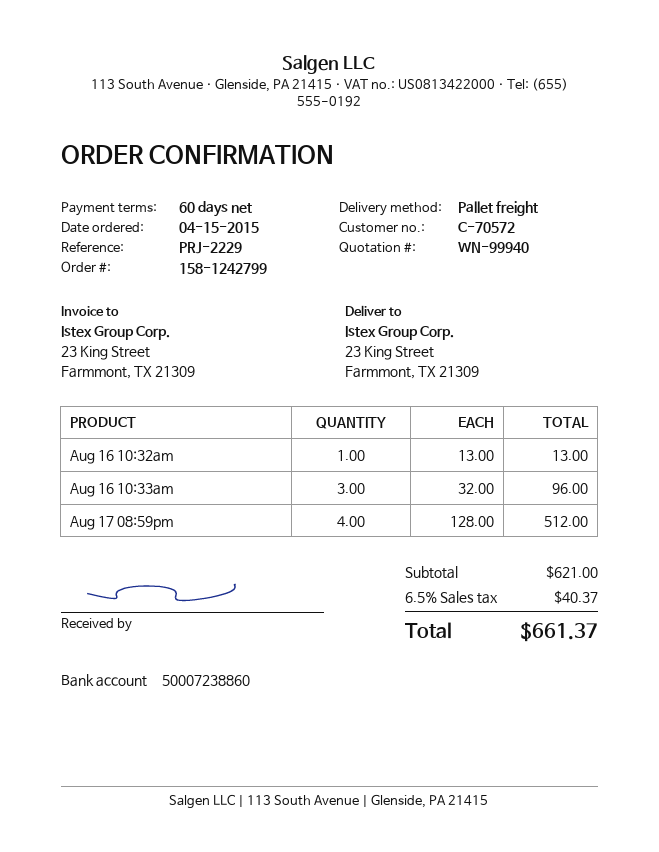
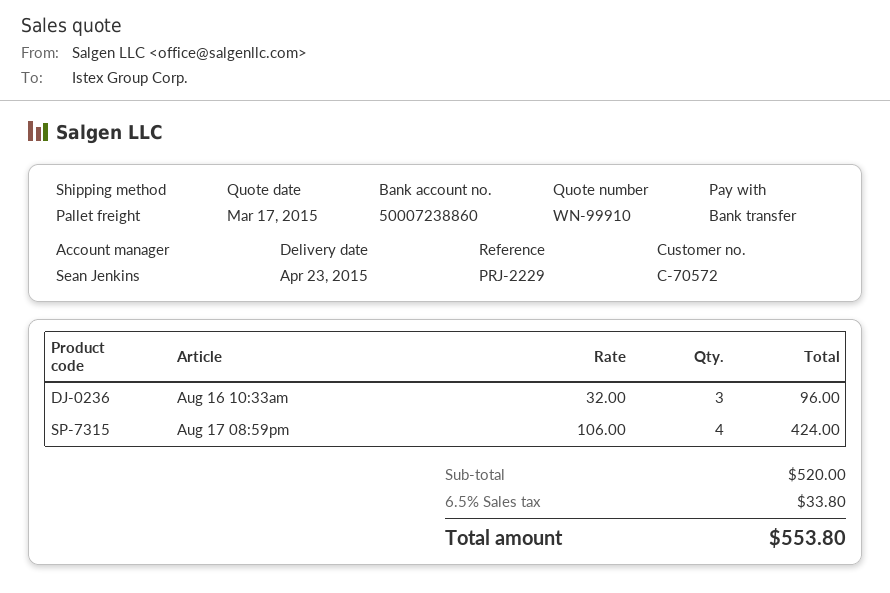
quote number: WN-99940 -> WN-99910
Aug 16 10:32am: 1 x 13.00 = 13.00 -> none
Aug 17 08:59pm: 4 x 128.00 = 512.00 -> 4 x 106.00 = 424.00
subtotal: 621.00 -> 520.00
tax: 6.5% = 40.37 -> 6.5% = 33.80
total: 661.37 -> 553.80

